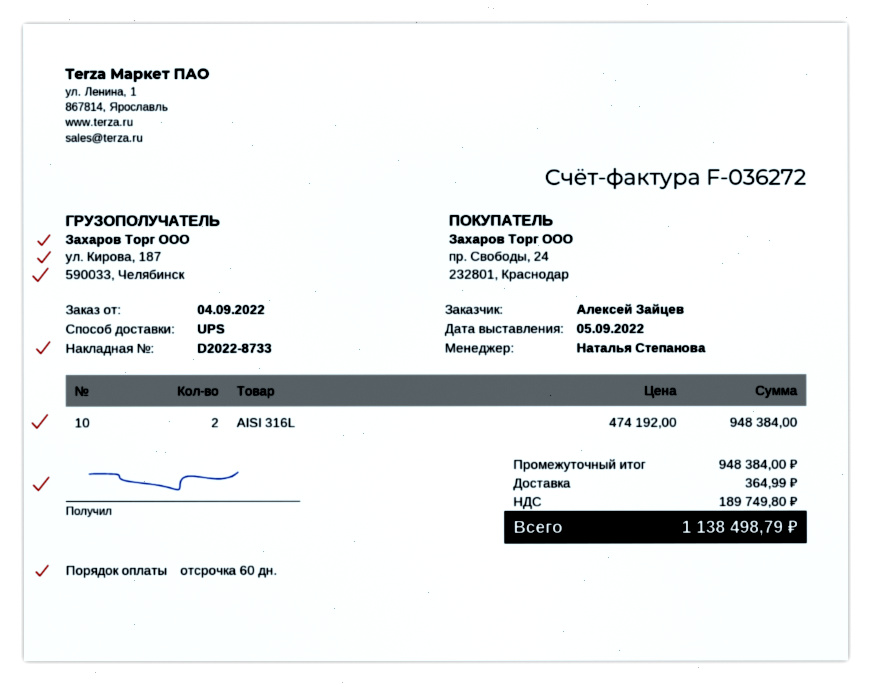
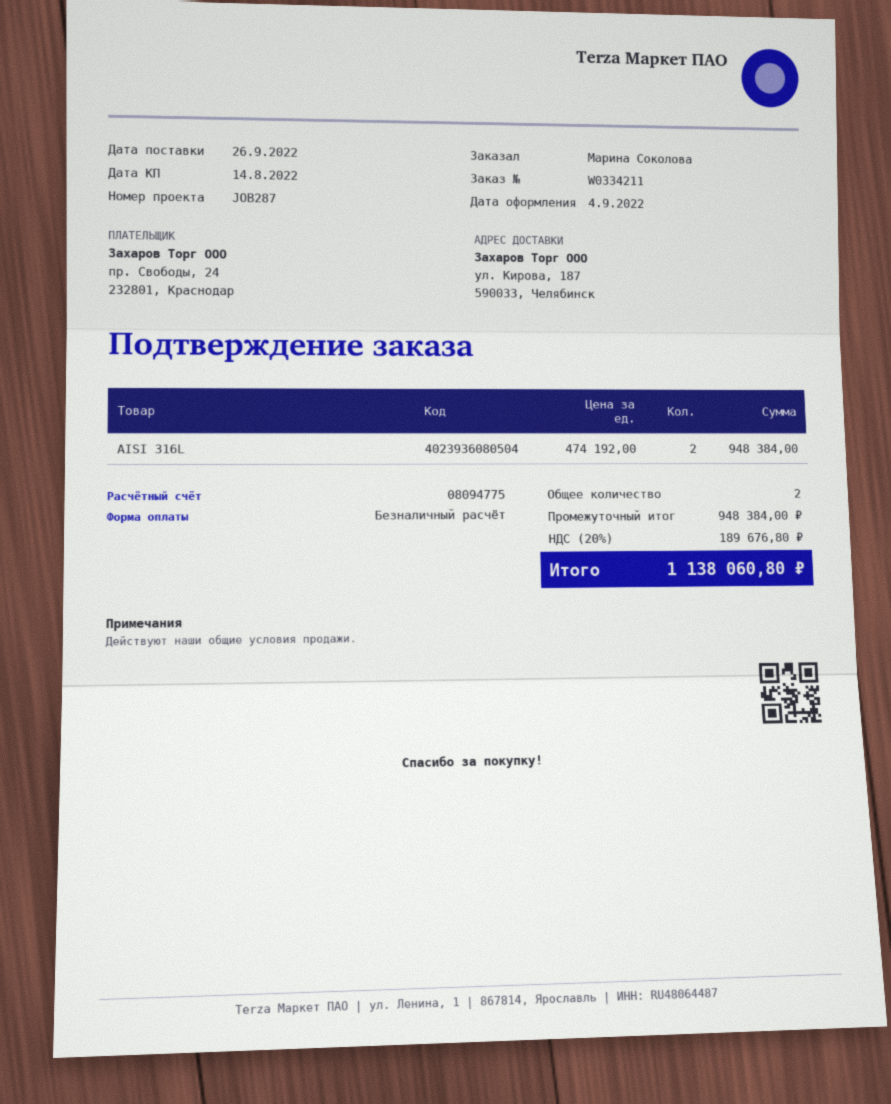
ordered by: Алексей Зайцев -> Марина Соколова
shipping: 364.99 -> none
tax: 189749.80 -> 189676.80
total: 1138498.79 -> 1138060.80

